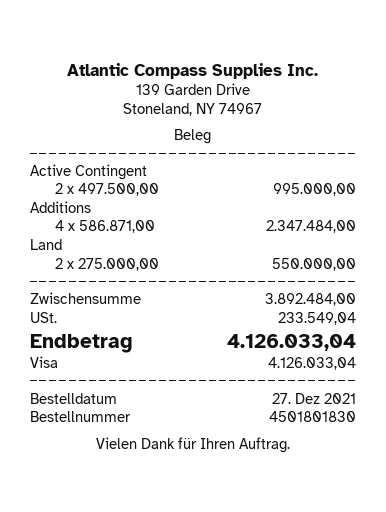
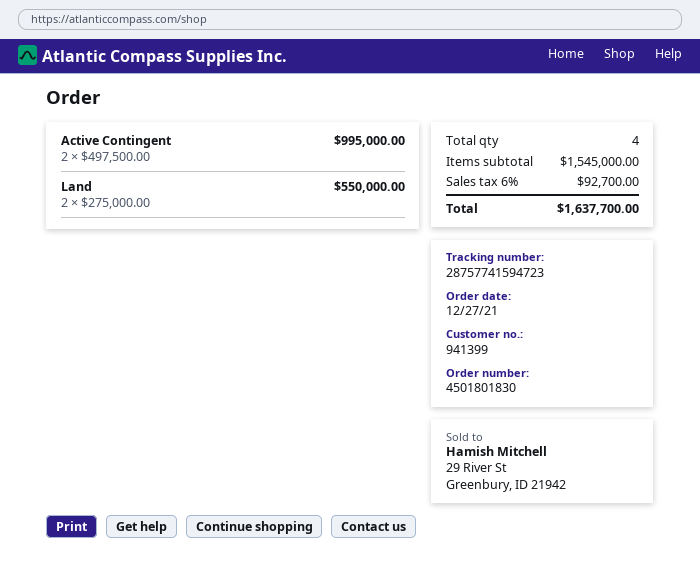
Additions: 4 x 586871.00 = 2347484.00 -> none
subtotal: 3892484.00 -> 1545000.00
tax: 233549.04 -> 92700.00
total: 4126033.04 -> 1637700.00

